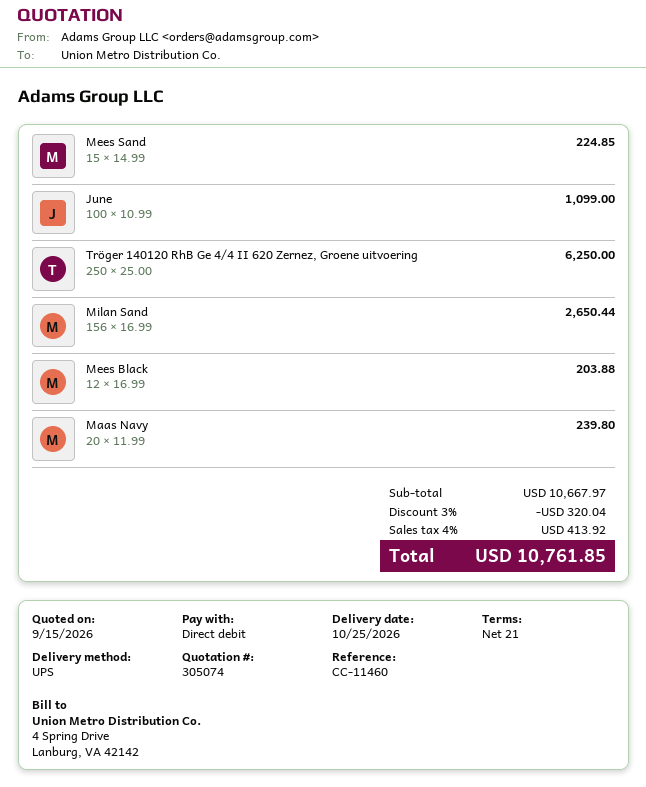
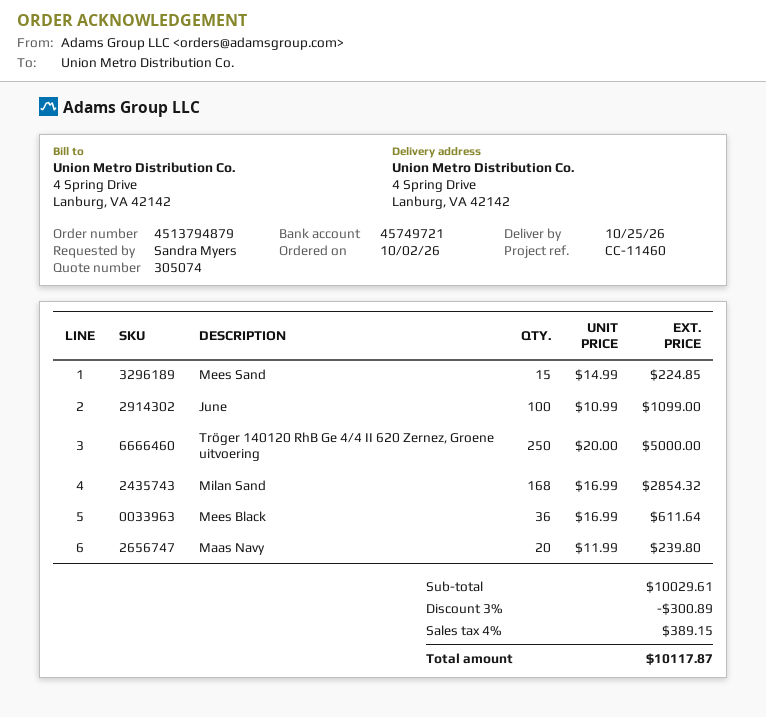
Tröger 140120 RhB Ge 4/4 II 620 Zernez, Groene uitvoering: 250 x 25.00 = 6250.00 -> 250 x 20.00 = 5000.00
Milan Sand: 156 x 16.99 = 2650.44 -> 168 x 16.99 = 2854.32
Mees Black: 12 x 16.99 = 203.88 -> 36 x 16.99 = 611.64
subtotal: 10667.97 -> 10029.61
discount: 3% = 320.04 -> 3% = 300.89
tax: 4% = 413.92 -> 4% = 389.15
total: 10761.85 -> 10117.87

